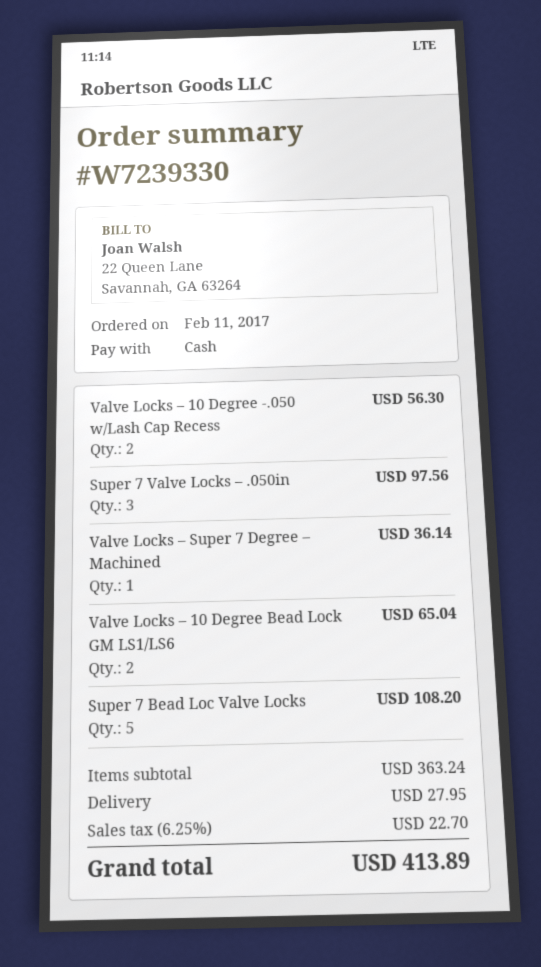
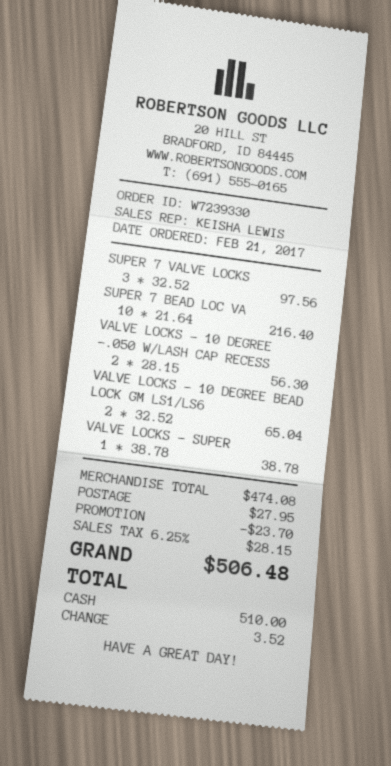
order date: 2017-02-11 -> 2017-02-21
Valve Locks – Super 7 Degree – Machined: 1 for 36.14 -> 1 for 38.78
Super 7 Bead Loc Valve Locks: 5 for 108.20 -> 10 for 216.40
subtotal: 363.24 -> 474.08
discount: none -> 23.70
tax: 6.25% = 22.70 -> 6.25% = 28.15
total: 413.89 -> 506.48

